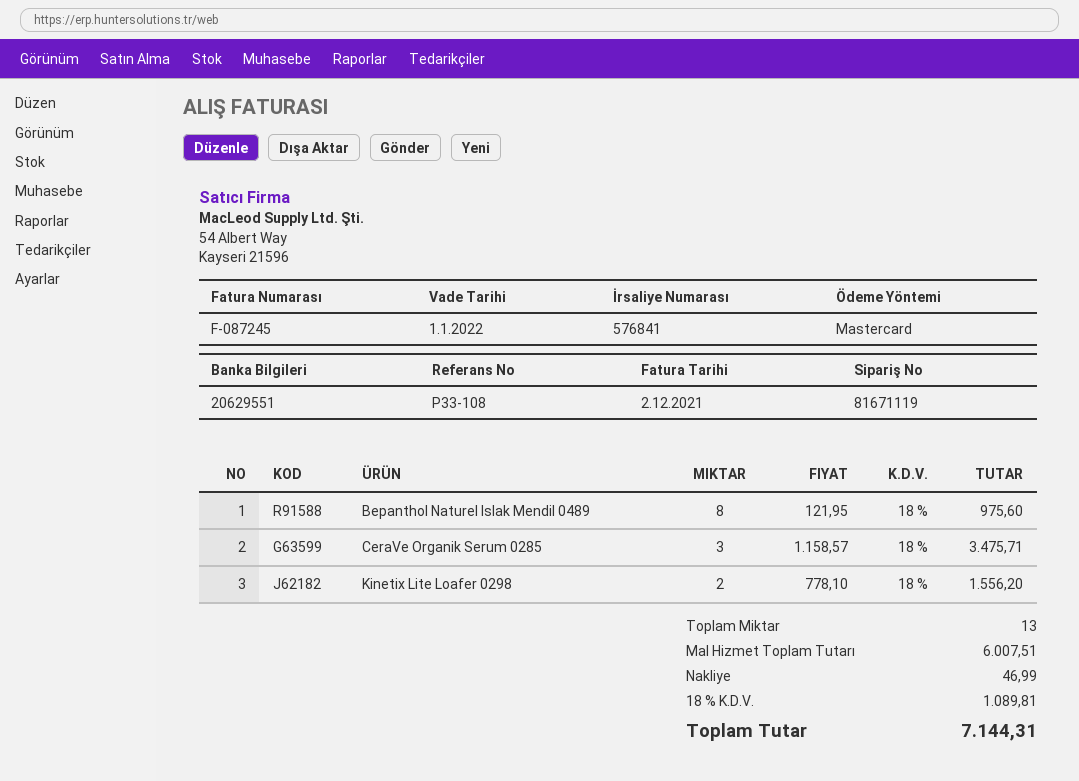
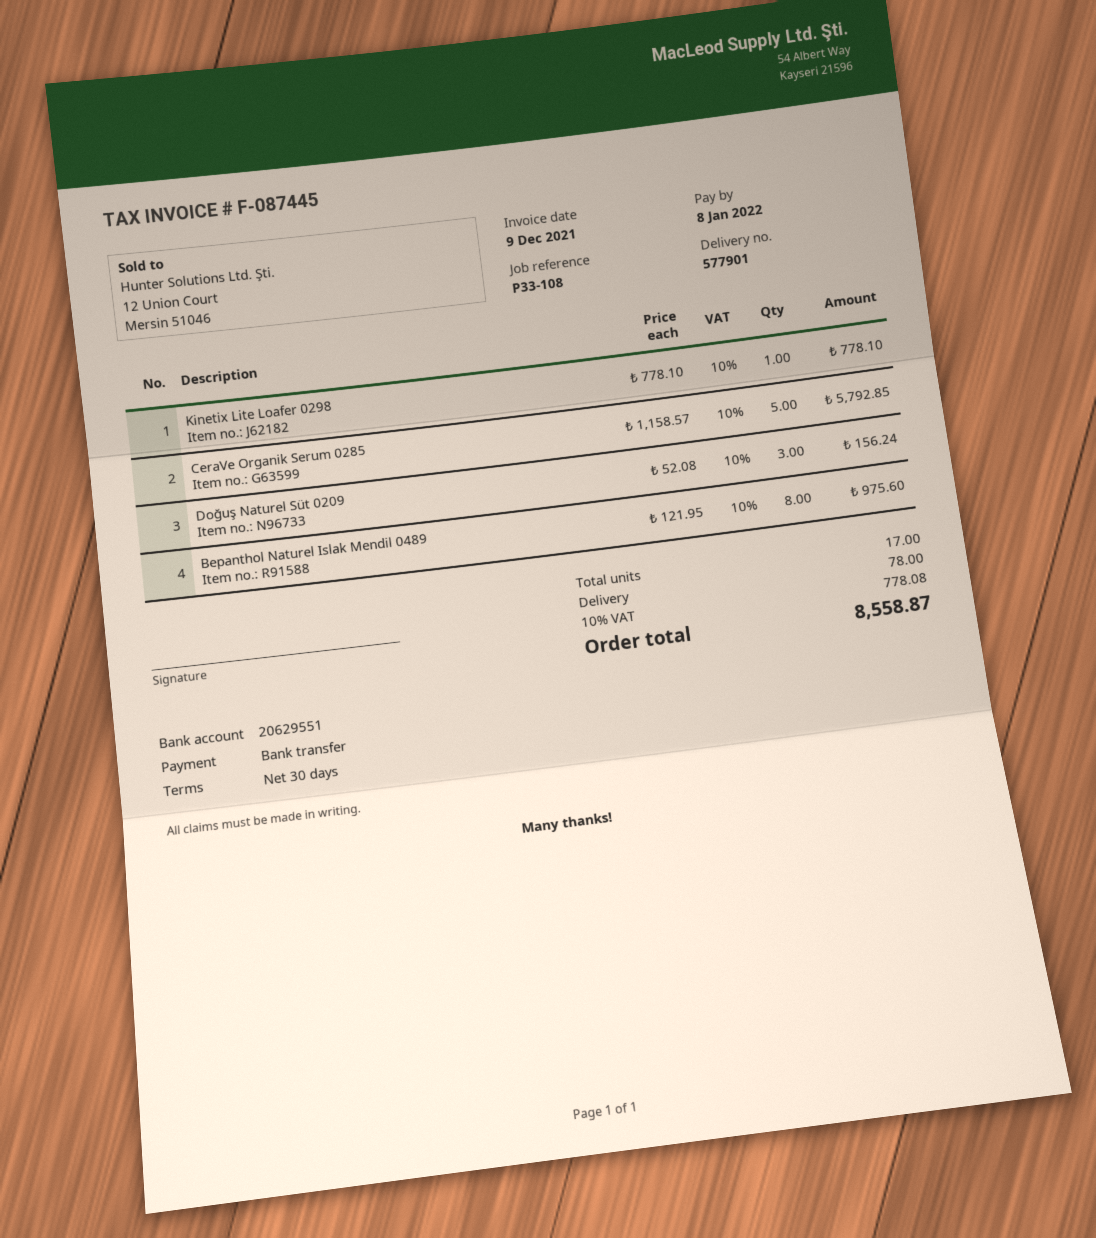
delivery note number: 576841 -> 577901
invoice number: F-087245 -> F-087445
invoice date: 2021-12-02 -> 2021-12-09
due date: 2022-01-01 -> 2022-01-08
payment method: Mastercard -> bank transfer
CeraVe Organik Serum 0285: 3 x 1158.57 = 3475.71 -> 5 x 1158.57 = 5792.85
Kinetix Lite Loafer 0298: 2 x 778.10 = 1556.20 -> 1 x 778.10 = 778.10
Doğuş Naturel Süt 0209: none -> 3 x 52.08 = 156.24
total quantity: 13 -> 17
shipping: 46.99 -> 78.00
tax: 18% = 1089.81 -> 10% = 778.08
total: 7144.31 -> 8558.87

